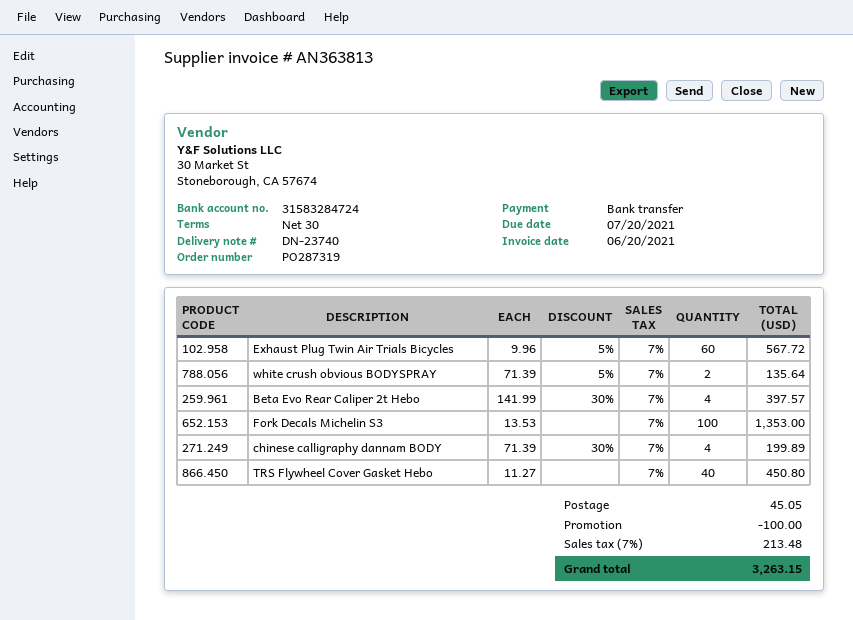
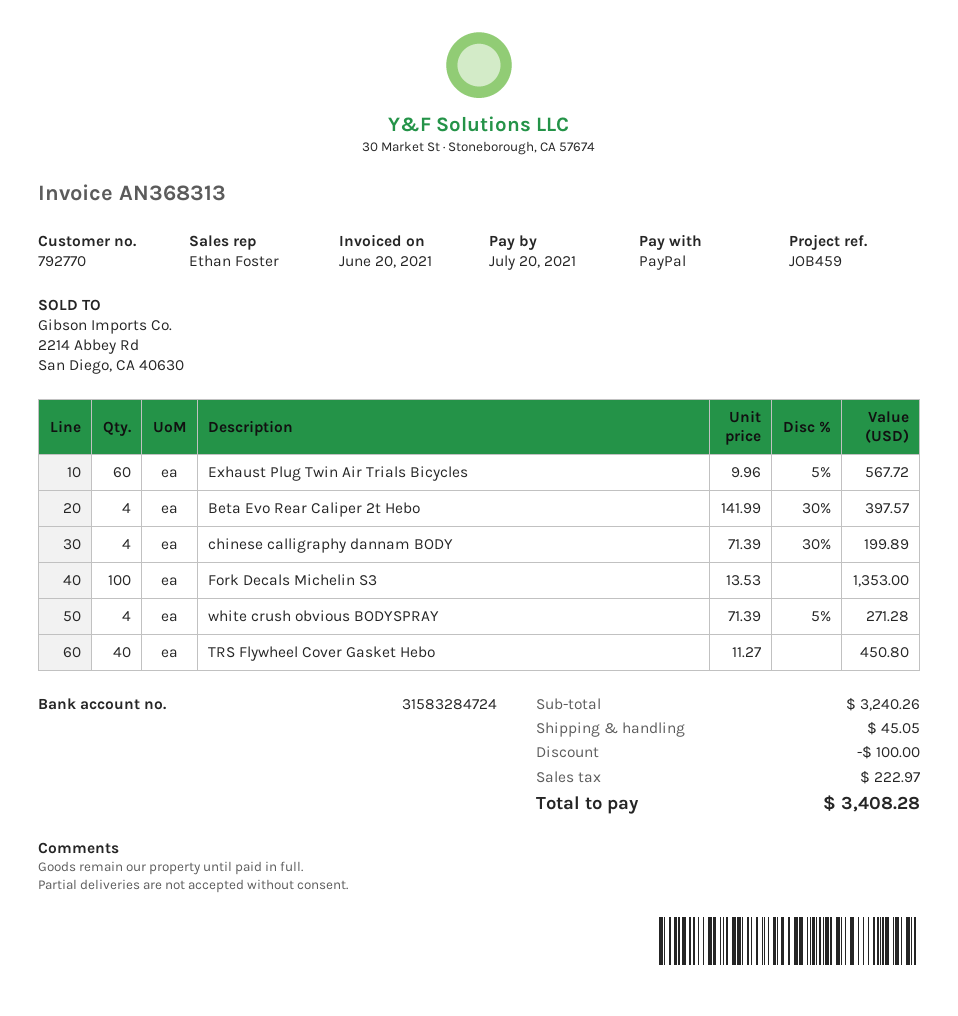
invoice number: AN363813 -> AN368313
payment method: bank transfer -> PayPal
white crush obvious BODYSPRAY: 2 x 71.39 - 5% = 135.64 -> 4 x 71.39 - 5% = 271.28
tax: 213.48 -> 222.97
total: 3263.15 -> 3408.28

